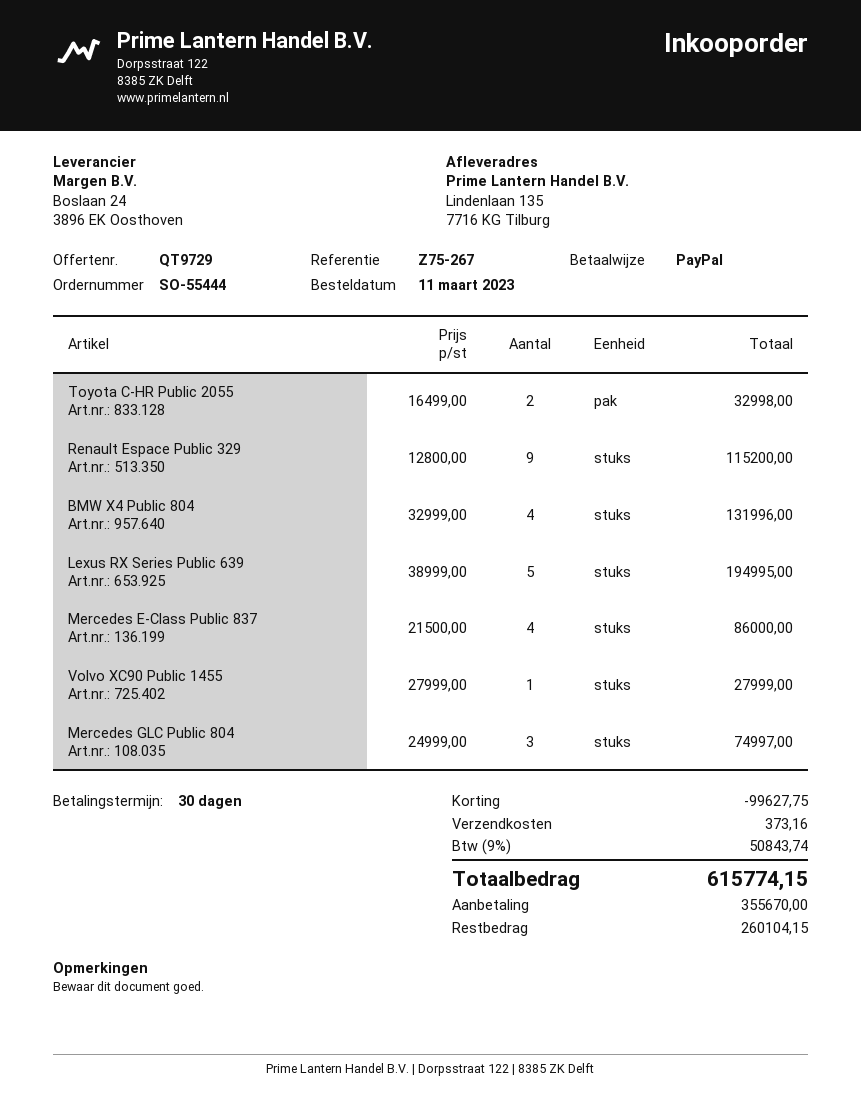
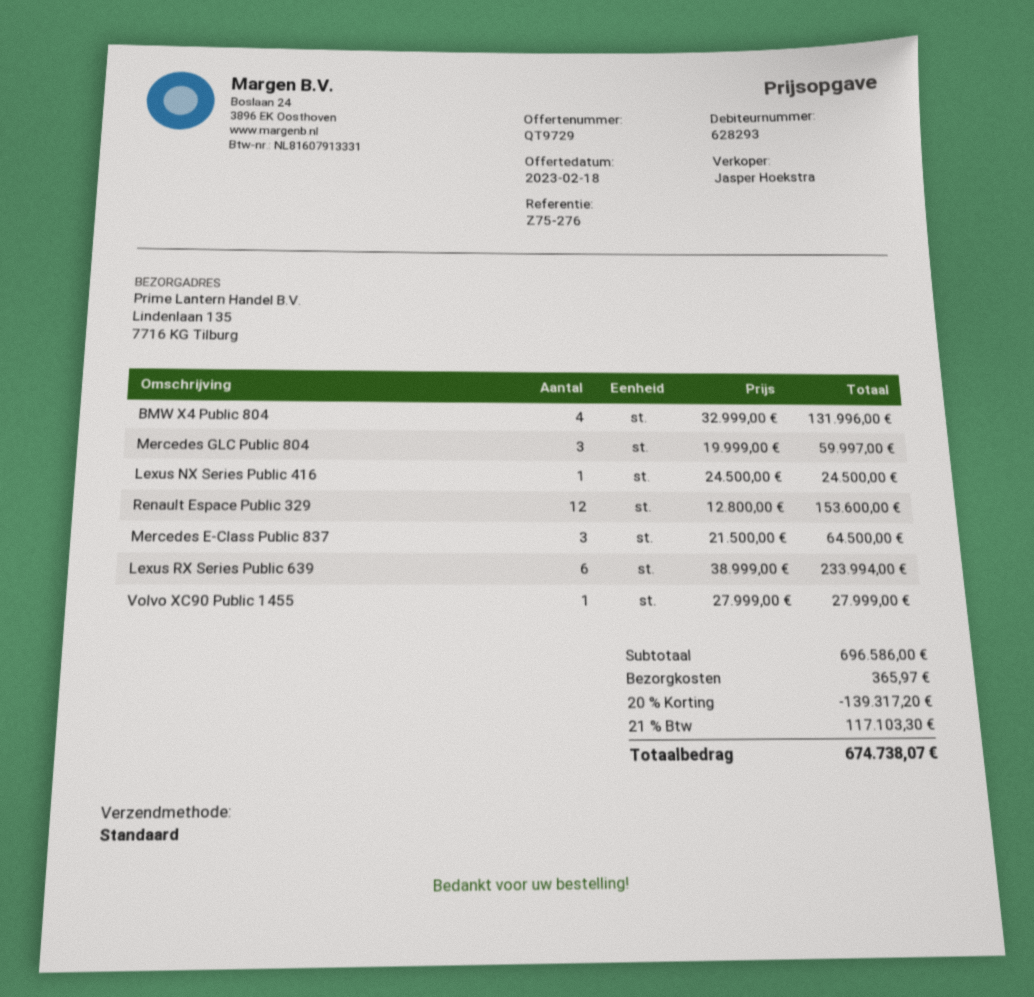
reference: Z75-267 -> Z75-276
Toyota C-HR Public 2055: 2 x 16499.00 = 32998.00 -> none
Renault Espace Public 329: 9 x 12800.00 = 115200.00 -> 12 x 12800.00 = 153600.00
Lexus RX Series Public 639: 5 x 38999.00 = 194995.00 -> 6 x 38999.00 = 233994.00
Mercedes E-Class Public 837: 4 x 21500.00 = 86000.00 -> 3 x 21500.00 = 64500.00
Mercedes GLC Public 804: 3 x 24999.00 = 74997.00 -> 3 x 19999.00 = 59997.00
Lexus NX Series Public 416: none -> 1 x 24500.00 = 24500.00
discount: 99627.75 -> 139317.20
shipping: 373.16 -> 365.97
tax: 9% = 50843.74 -> 21% = 117103.30
total: 615774.15 -> 674738.07

